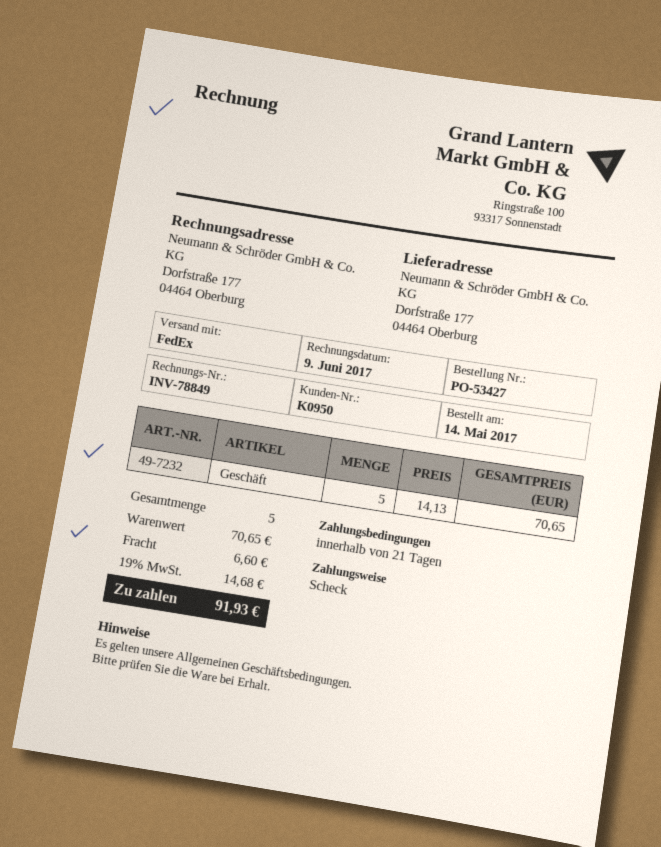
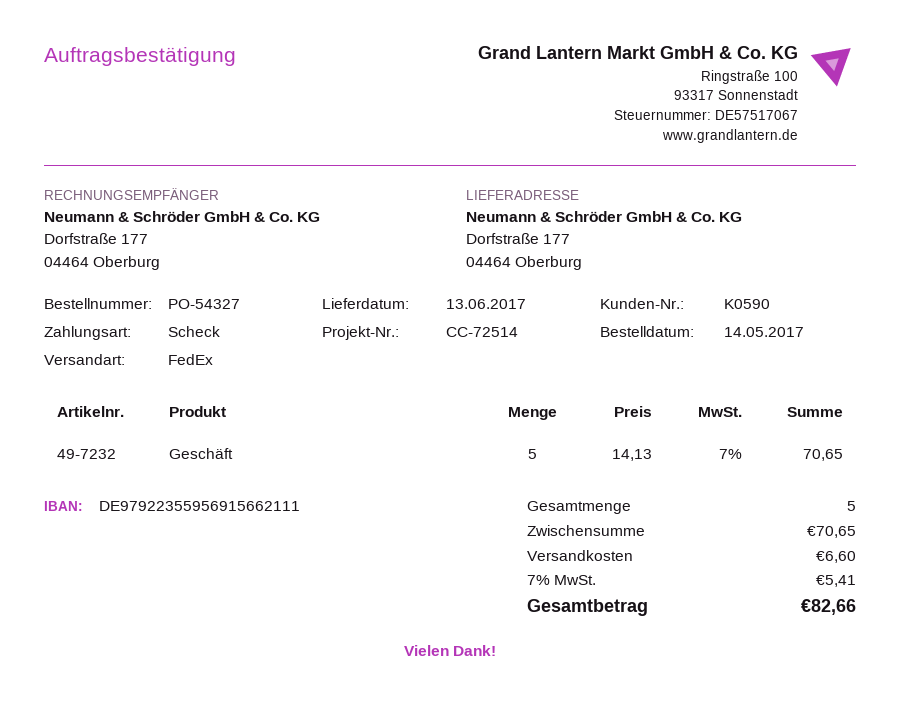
order number: PO-53427 -> PO-54327
customer number: K0950 -> K0590
tax: 19% = 14.68 -> 7% = 5.41
total: 91.93 -> 82.66

